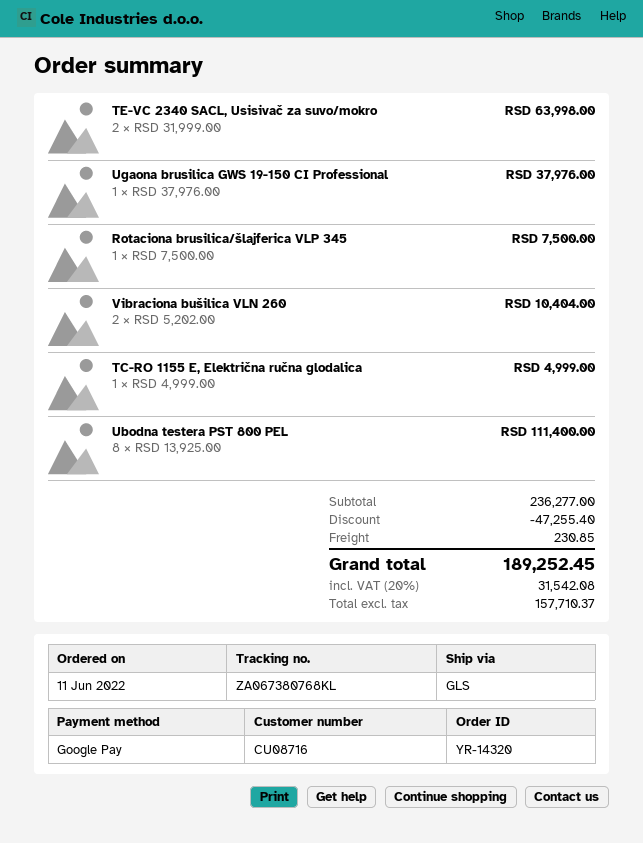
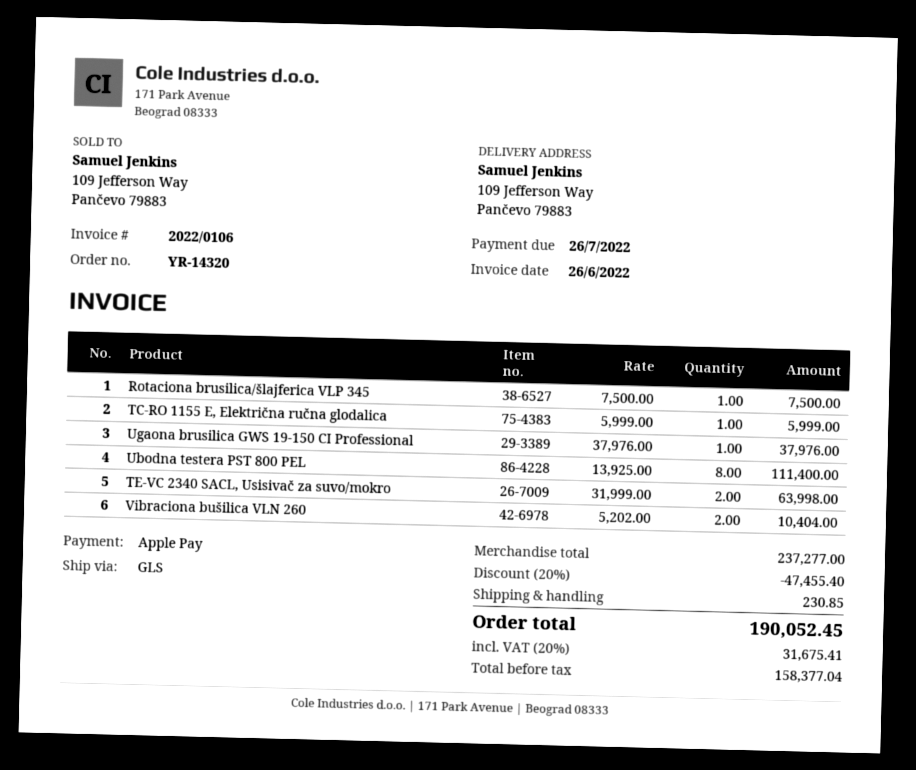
payment method: Google Pay -> Apple Pay
TC-RO 1155 E, Električna ručna glodalica: 1 x 4999.00 = 4999.00 -> 1 x 5999.00 = 5999.00
subtotal: 236277.00 -> 237277.00
discount: 47255.40 -> 47455.40
net: 157710.37 -> 158377.04
tax: 20% = 31542.08 -> 20% = 31675.41
total: 189252.45 -> 190052.45

